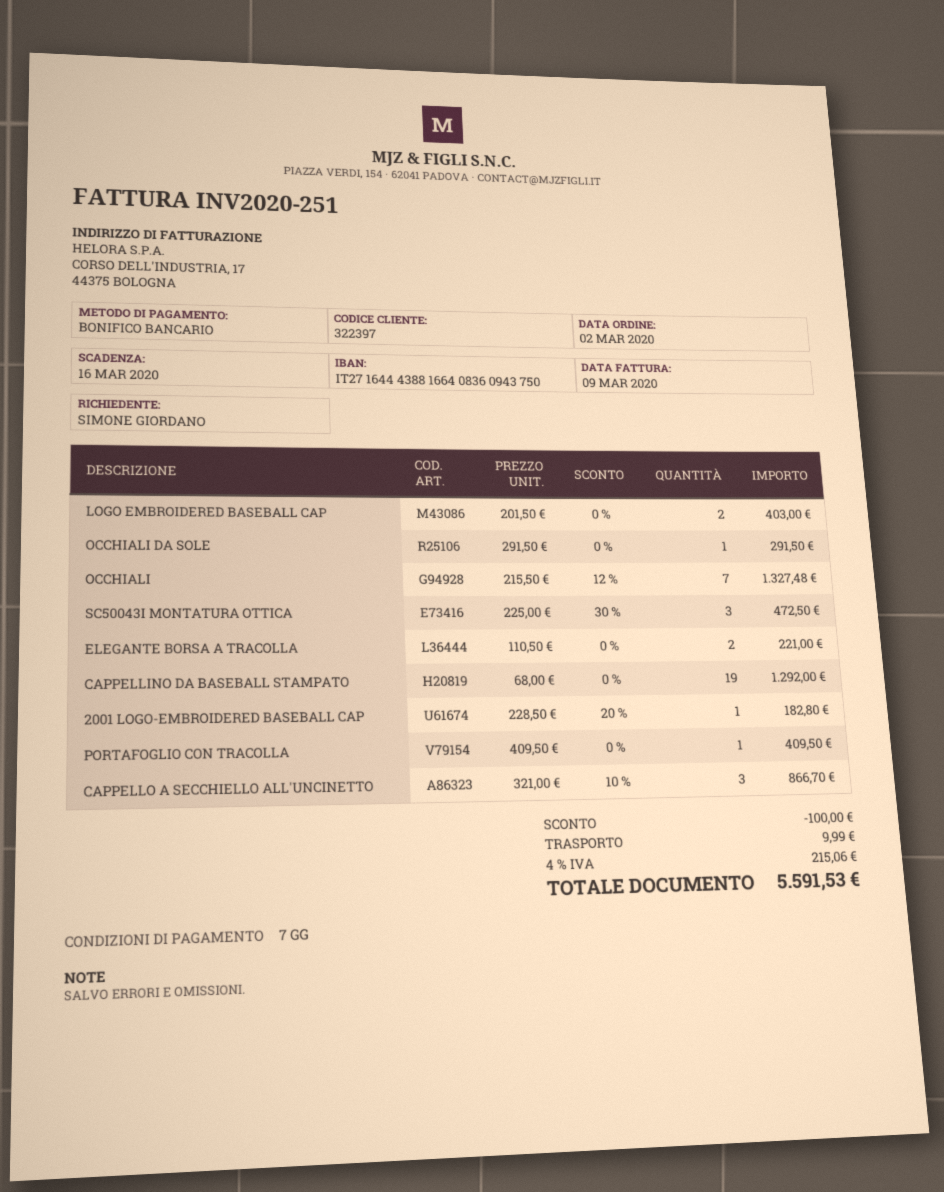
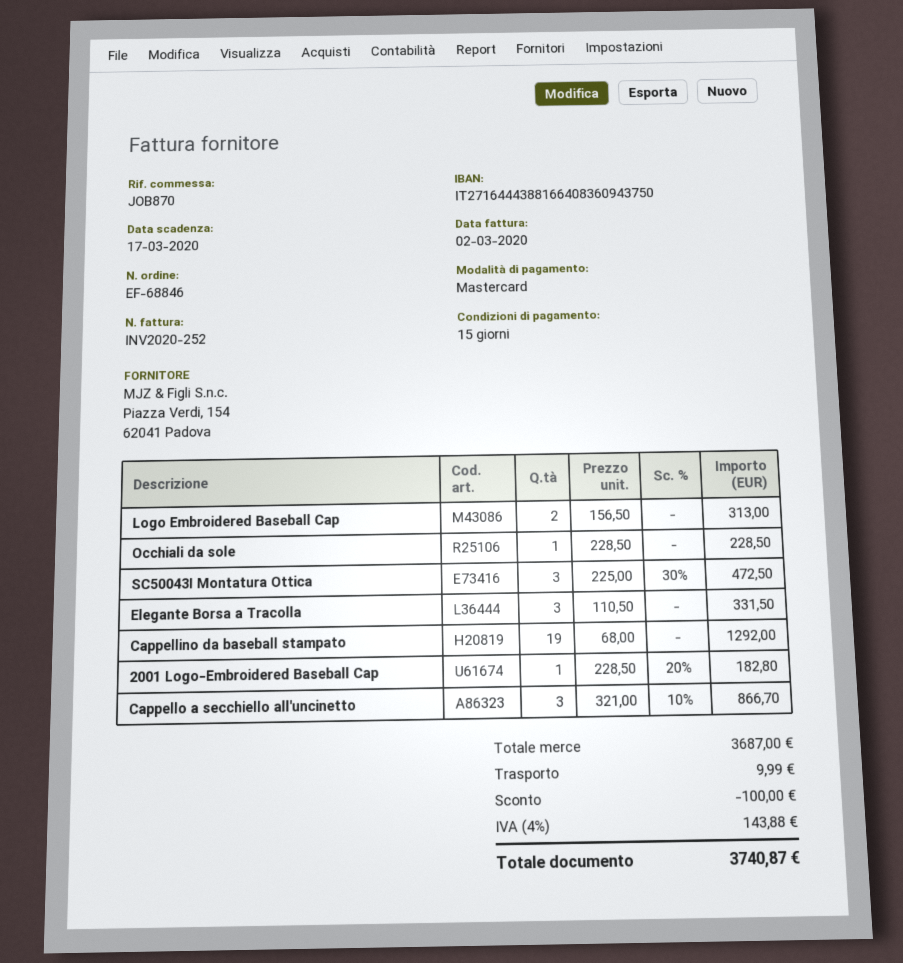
invoice number: INV2020-251 -> INV2020-252
invoice date: 2020-03-09 -> 2020-03-02
payment terms: 7 days -> 15 days
due date: 2020-03-16 -> 2020-03-17
payment method: bank transfer -> Mastercard
LOGO EMBROIDERED BASEBALL CAP: 2 x 201.50 = 403.00 -> 2 x 156.50 = 313.00
OCCHIALI DA SOLE: 1 x 291.50 = 291.50 -> 1 x 228.50 = 228.50
OCCHIALI: 7 x 215.50 - 12% = 1327.48 -> none
ELEGANTE BORSA A TRACOLLA: 2 x 110.50 = 221.00 -> 3 x 110.50 = 331.50
PORTAFOGLIO CON TRACOLLA: 1 x 409.50 = 409.50 -> none
tax: 4% = 215.06 -> 4% = 143.88
total: 5591.53 -> 3740.87

